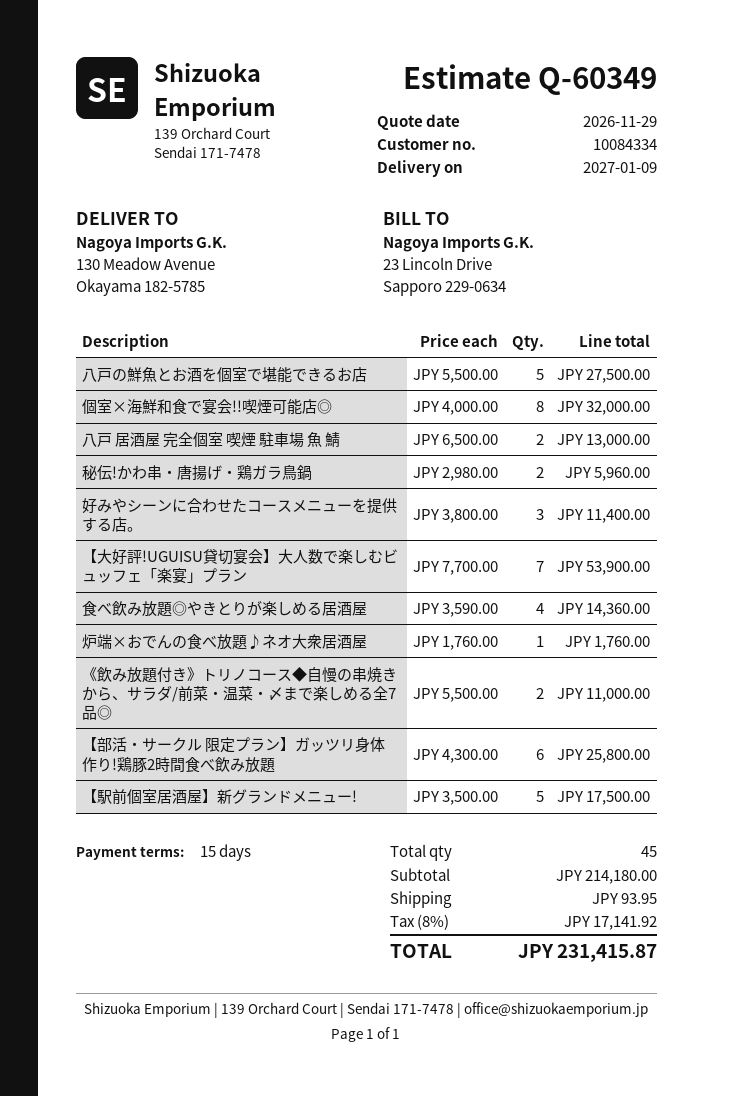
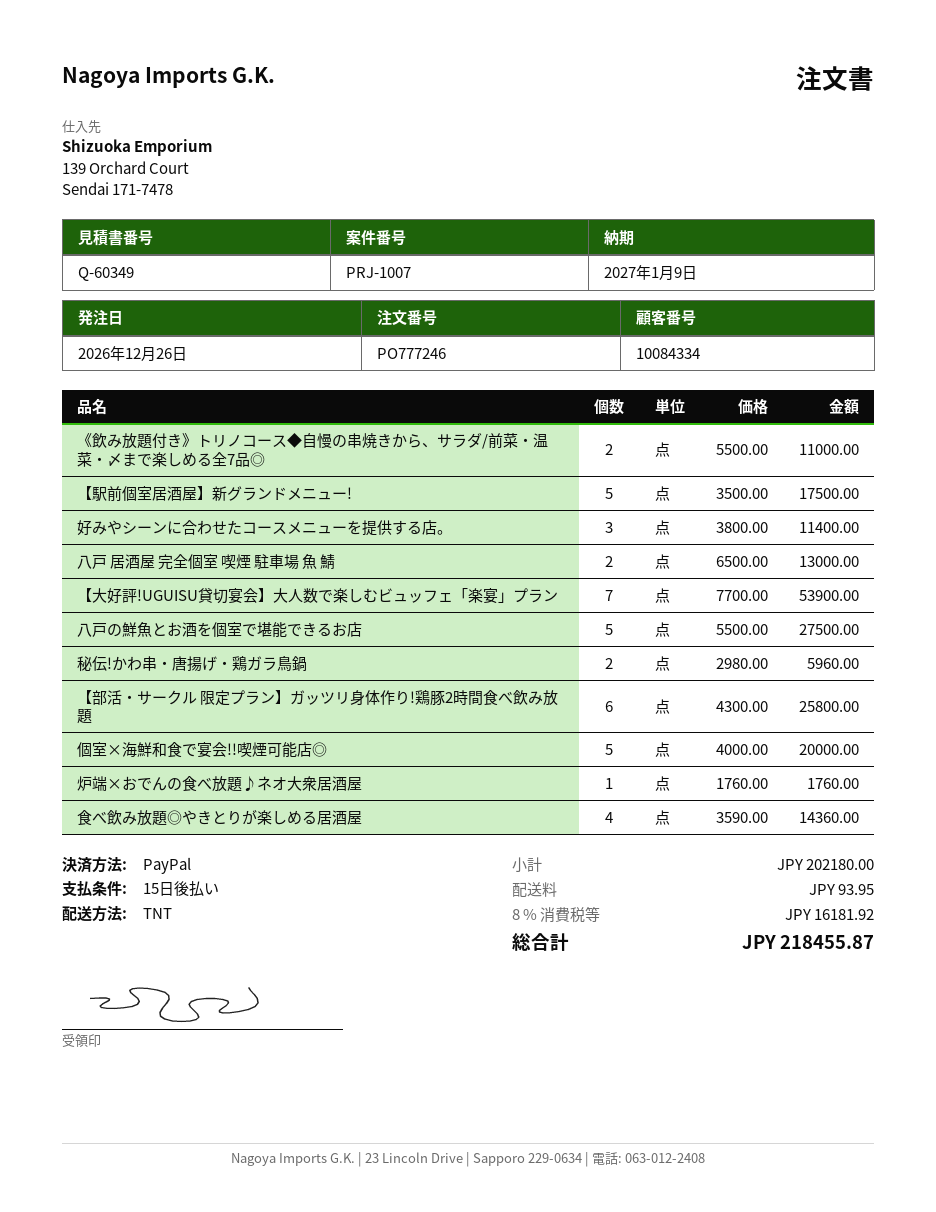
個室×海鮮和食で宴会!!喫煙可能店◎: 8 x 4000.00 = 32000.00 -> 5 x 4000.00 = 20000.00
subtotal: 214180.00 -> 202180.00
tax: 8% = 17141.92 -> 8% = 16181.92
total: 231415.87 -> 218455.87

